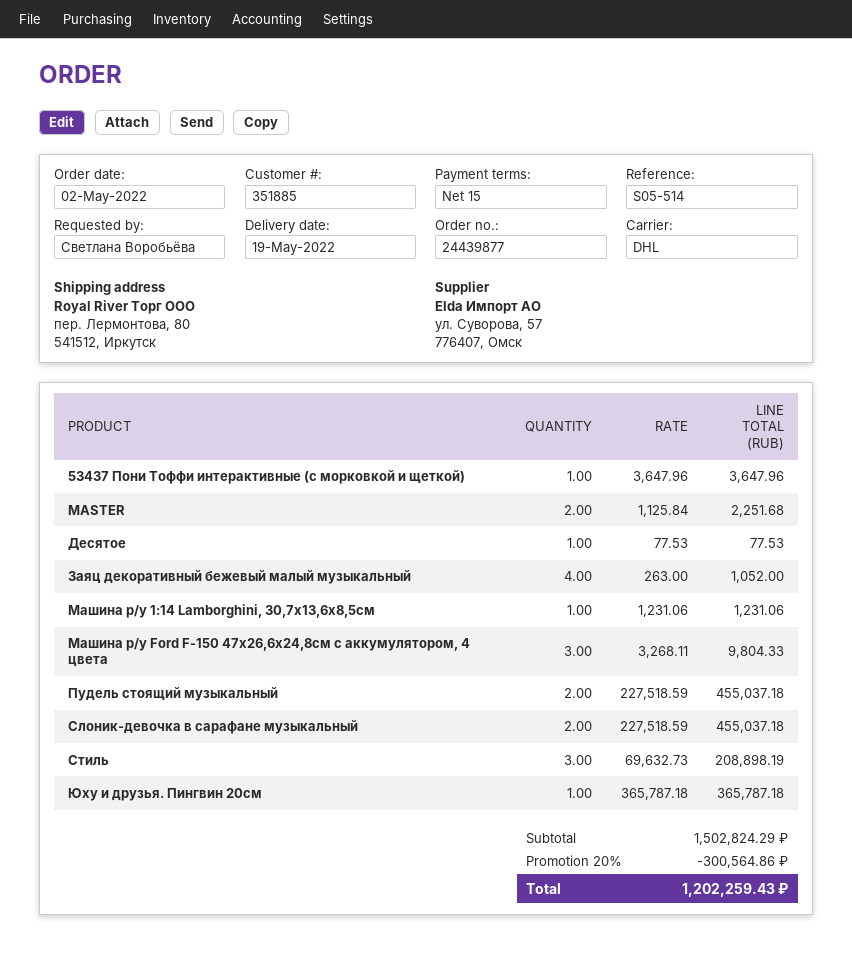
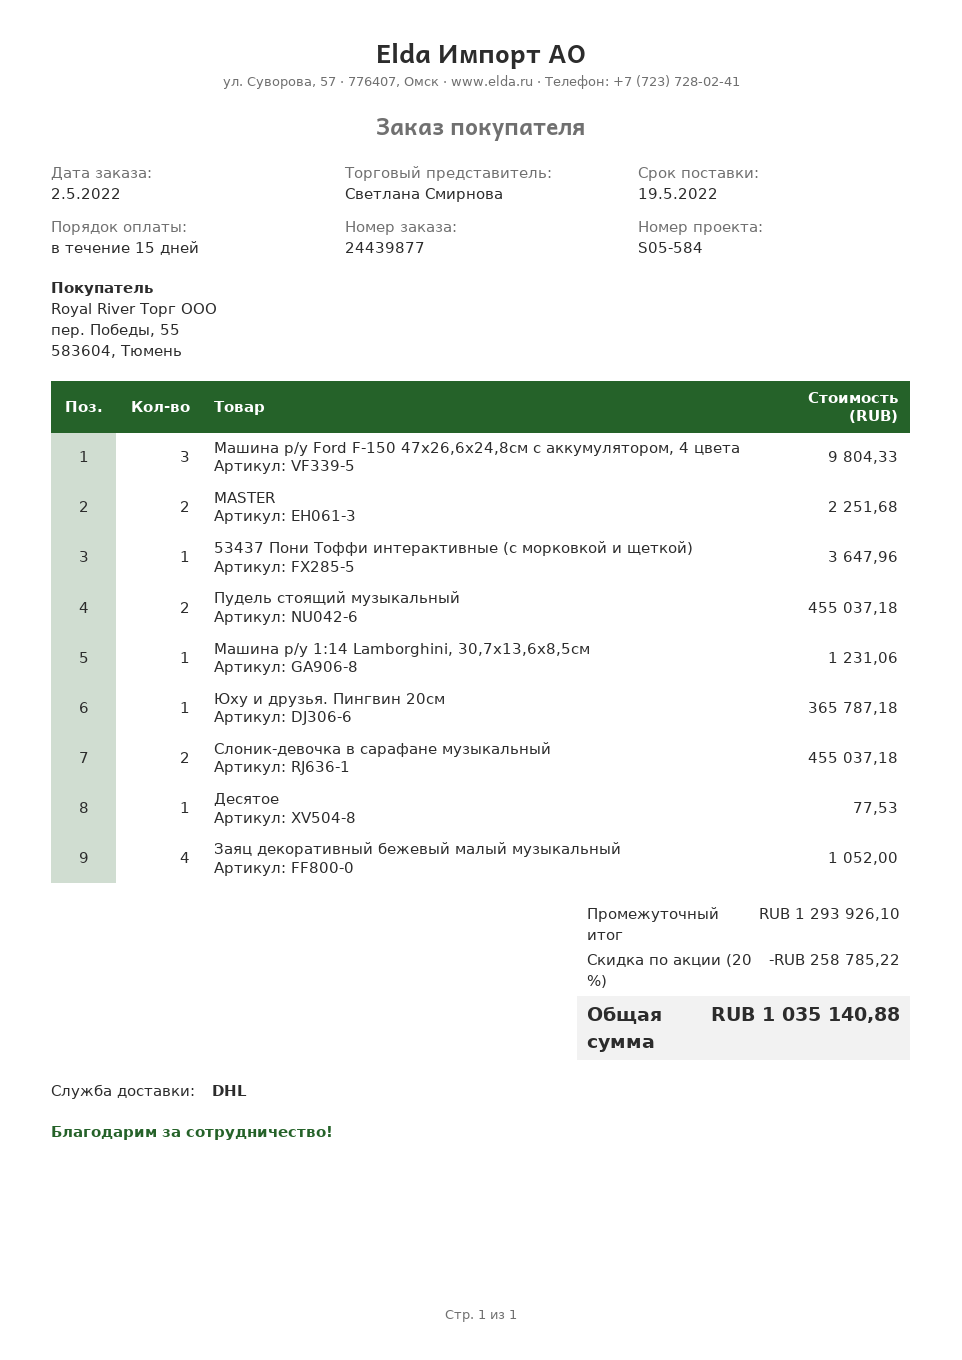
reference: S05-514 -> S05-584
Стиль: 3 for 208898.19 -> none
subtotal: 1502824.29 -> 1293926.10
discount: 20% = 300564.86 -> 20% = 258785.22
total: 1202259.43 -> 1035140.88

